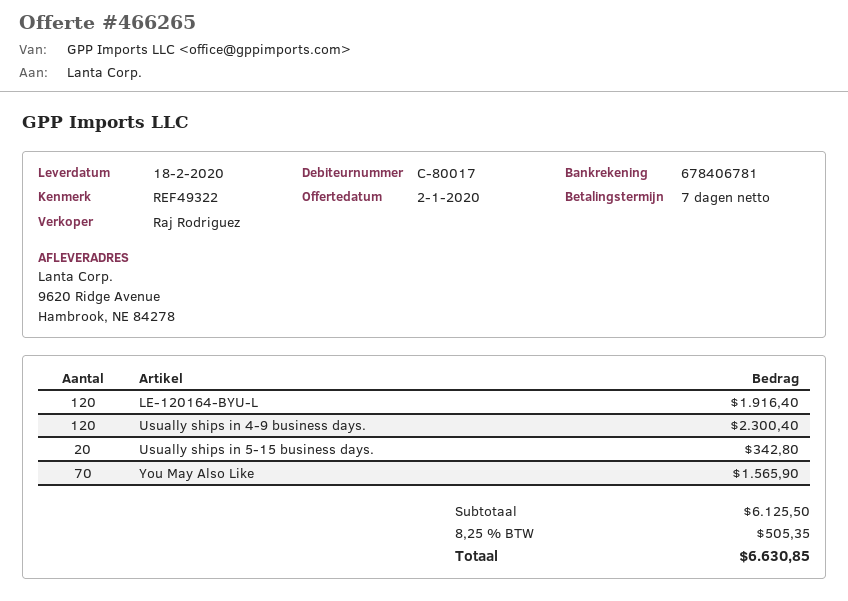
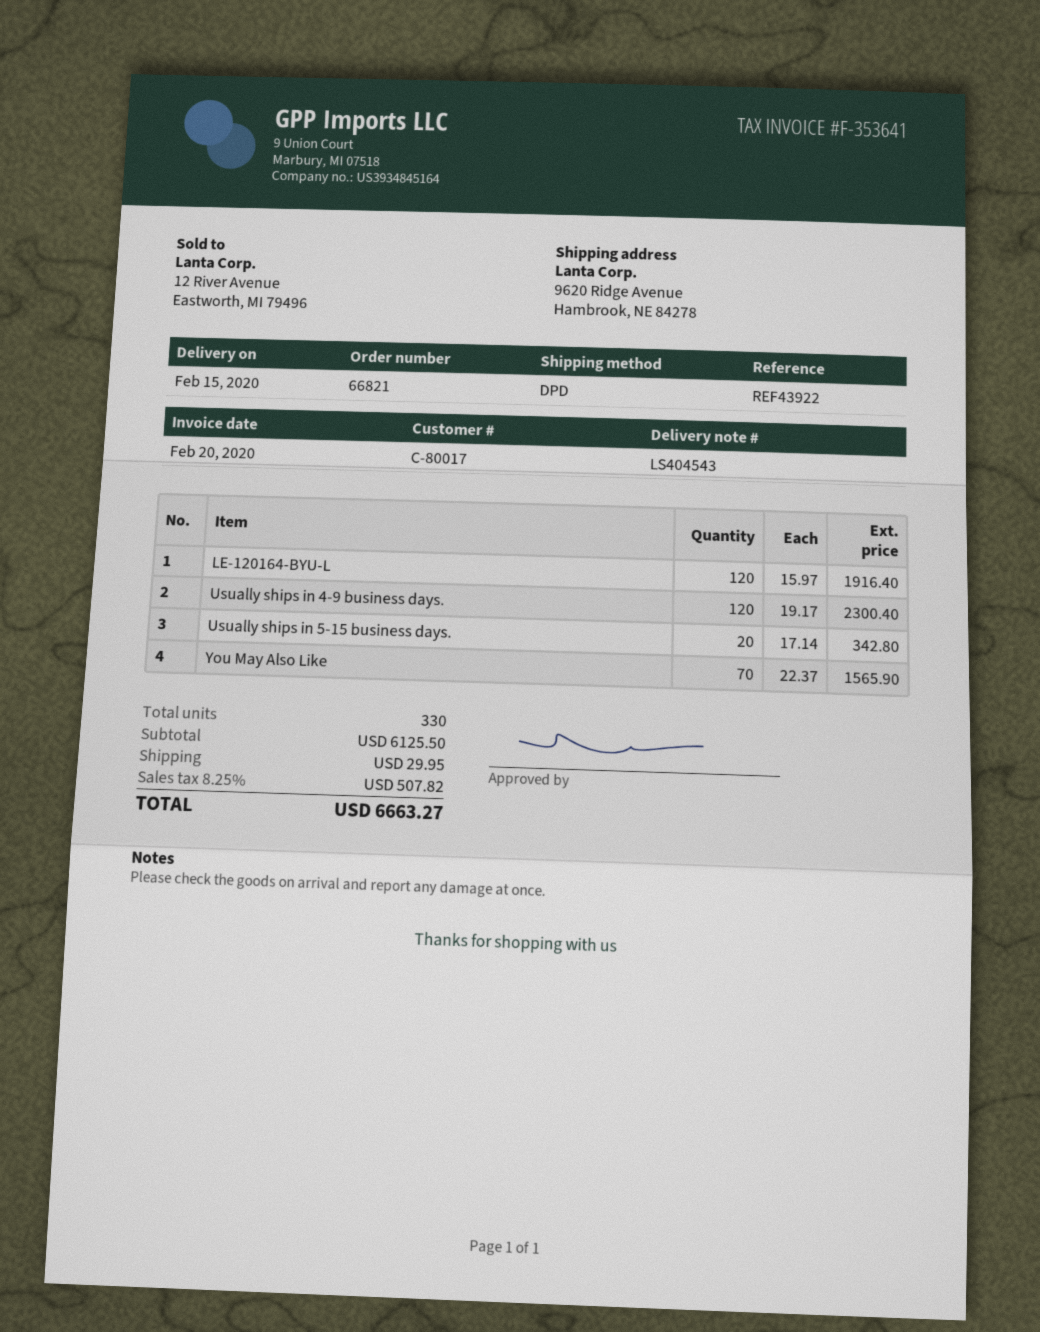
delivery date: 2020-02-18 -> 2020-02-15
reference: REF49322 -> REF43922
shipping: none -> 29.95
tax: 8.25% = 505.35 -> 8.25% = 507.82
total: 6630.85 -> 6663.27

